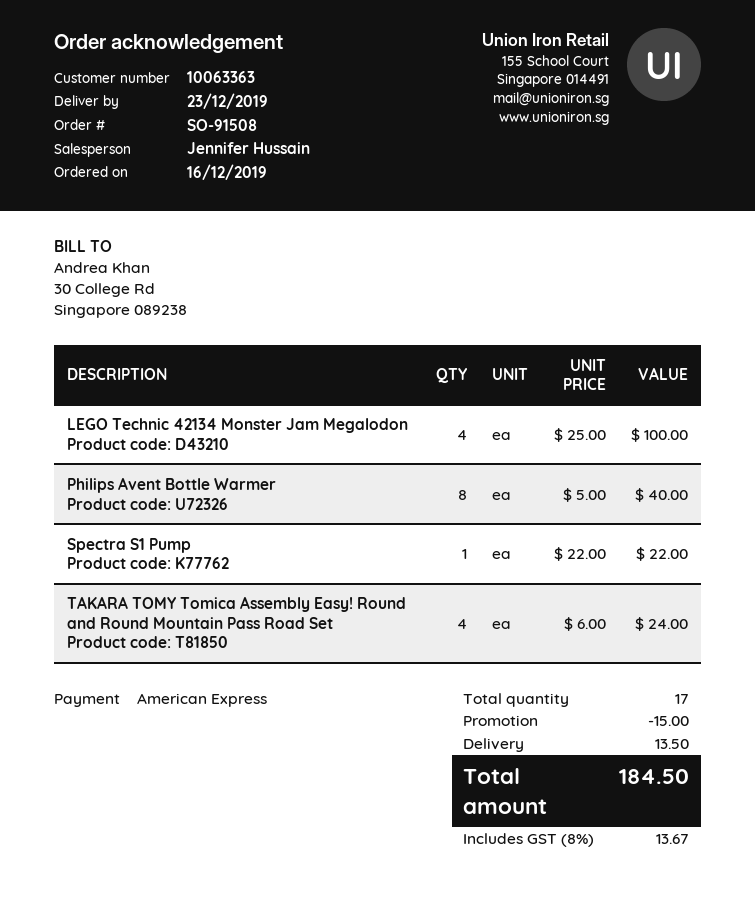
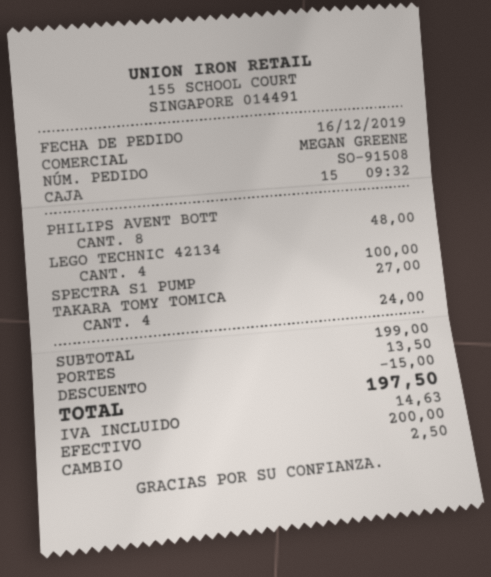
sales rep: Jennifer Hussain -> MEGAN GREENE
payment method: American Express -> cash
Philips Avent Bottle Warmer: 8 for 40.00 -> 8 for 48.00
Spectra S1 Pump: 1 for 22.00 -> 1 for 27.00
tax: 13.67 -> 14.63
total: 184.50 -> 197.50

